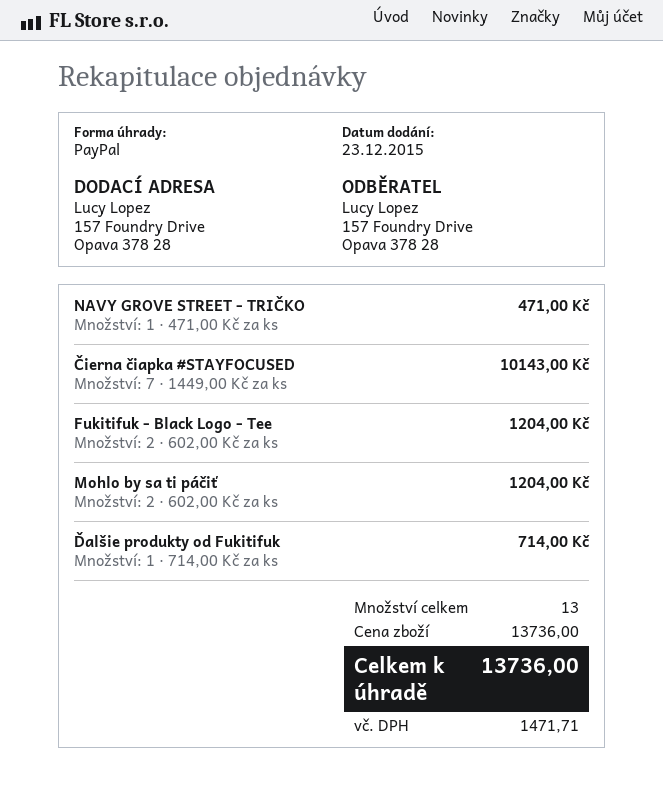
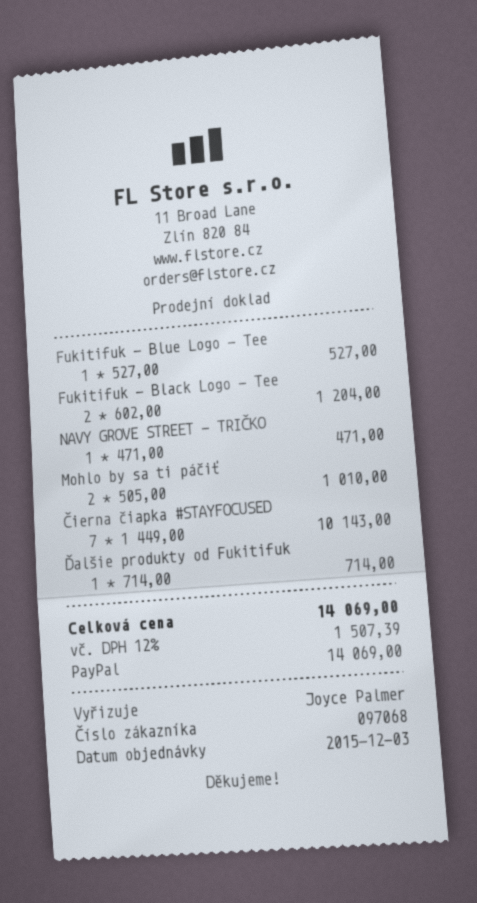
Mohlo by sa ti páčiť: 2 x 602.00 = 1204.00 -> 2 x 505.00 = 1010.00
Fukitifuk - Blue Logo - Tee: none -> 1 x 527.00 = 527.00
tax: 1471.71 -> 1507.39
total: 13736.00 -> 14069.00

